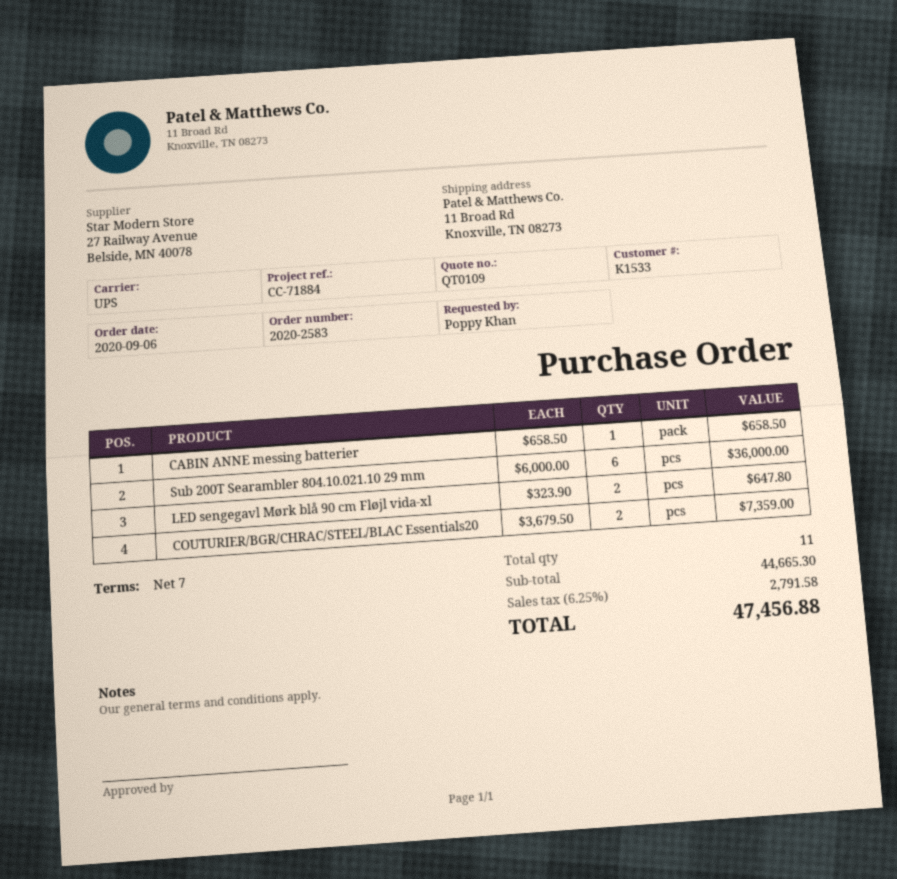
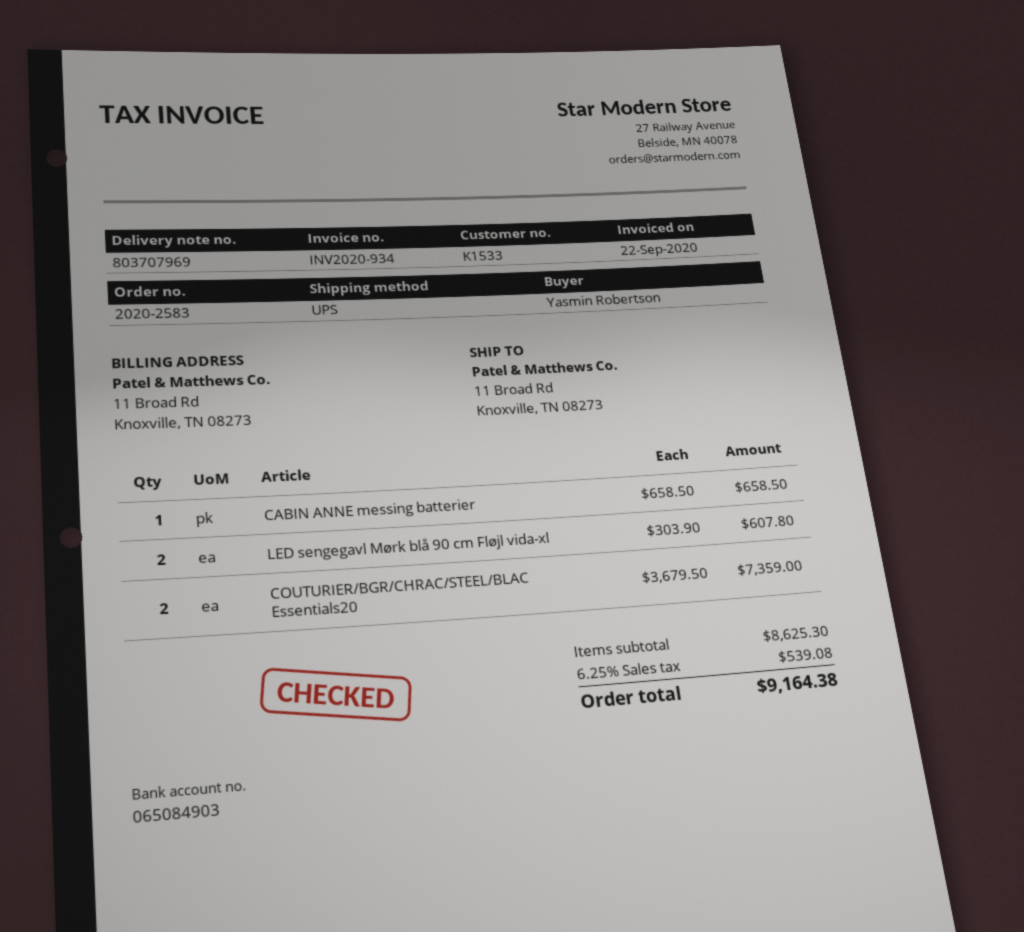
ordered by: Poppy Khan -> Yasmin Robertson
Sub 200T Searambler 804.10.021.10 29 mm: 6 x 6000.00 = 36000.00 -> none
LED sengegavl Mørk blå 90 cm Fløjl vida-xl: 2 x 323.90 = 647.80 -> 2 x 303.90 = 607.80
subtotal: 44665.30 -> 8625.30
tax: 6.25% = 2791.58 -> 6.25% = 539.08
total: 47456.88 -> 9164.38

